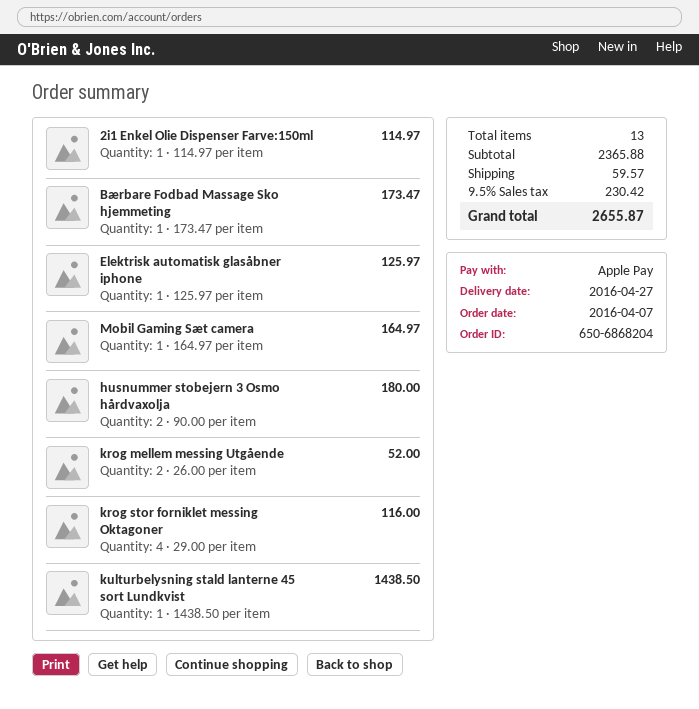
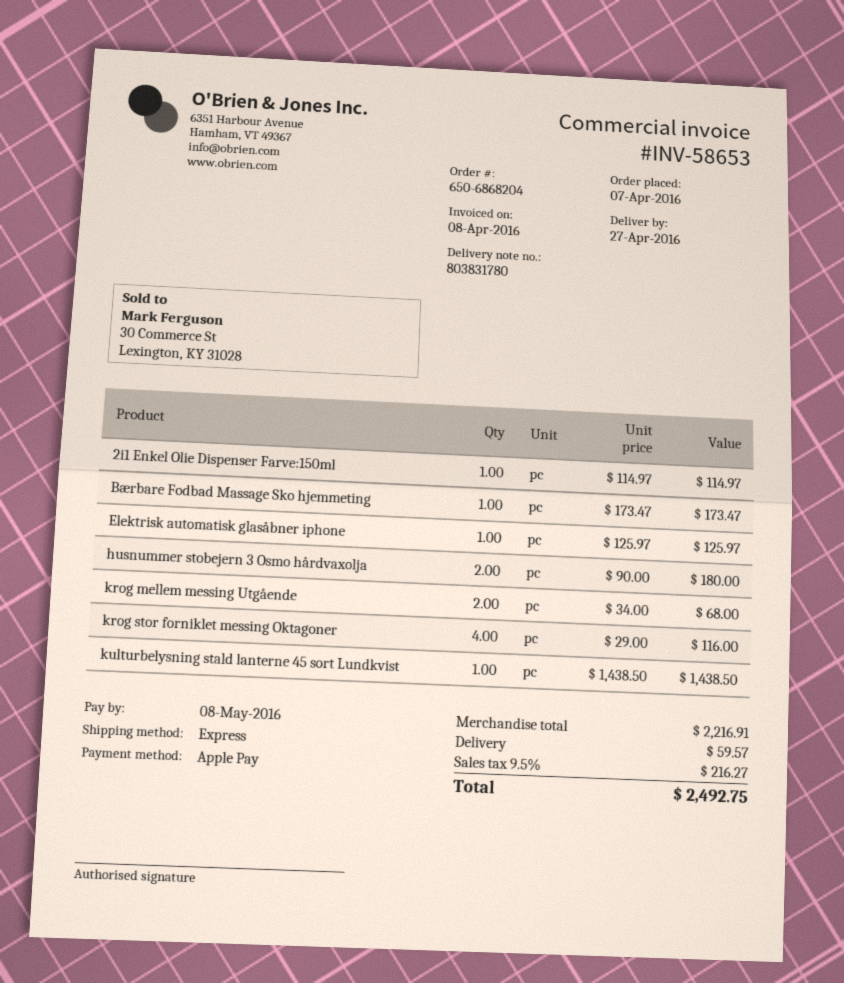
Mobil Gaming Sæt camera: 1 x 164.97 = 164.97 -> none
krog mellem messing Utgående: 2 x 26.00 = 52.00 -> 2 x 34.00 = 68.00
subtotal: 2365.88 -> 2216.91
tax: 9.5% = 230.42 -> 9.5% = 216.27
total: 2655.87 -> 2492.75

